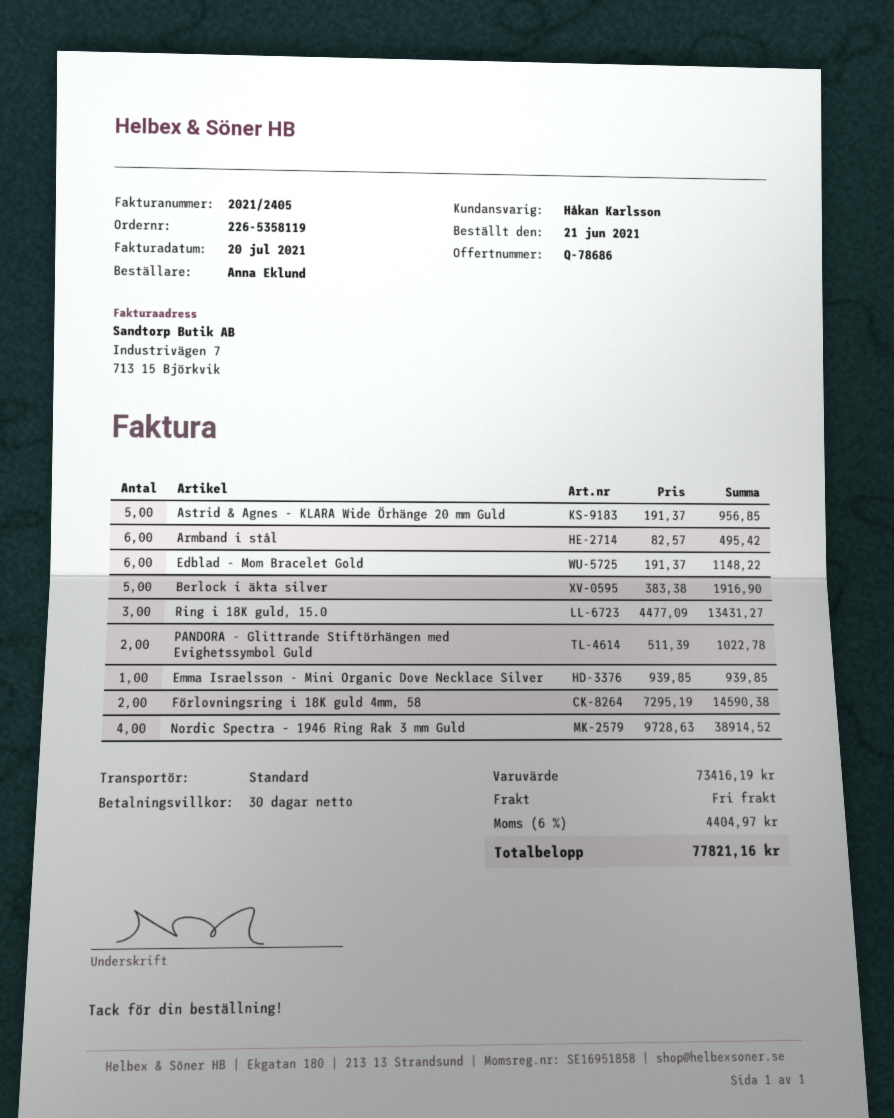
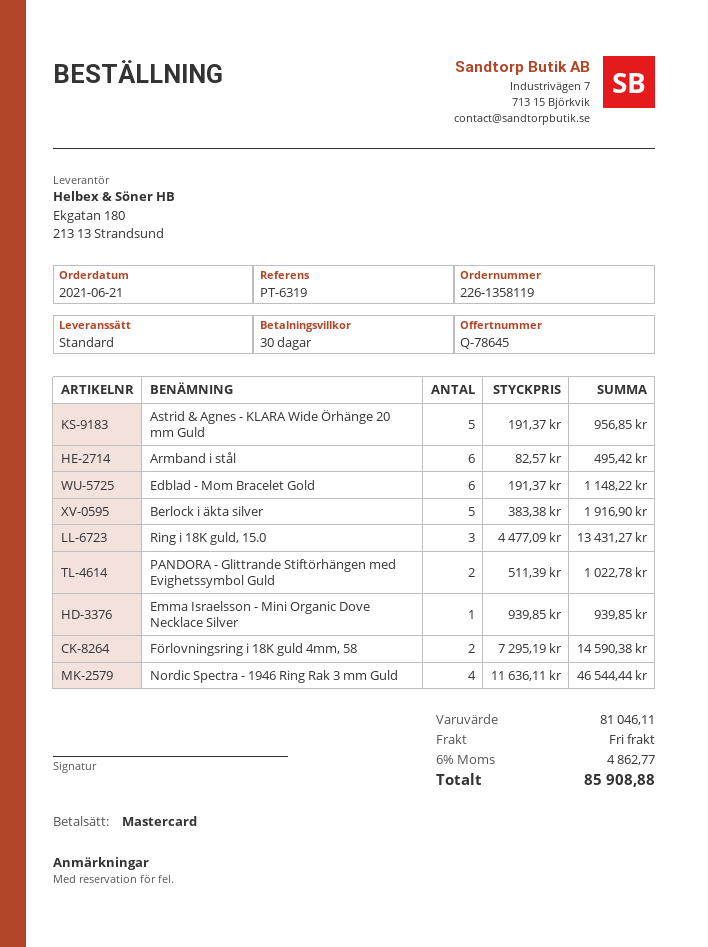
quote number: Q-78686 -> Q-78645
order number: 226-5358119 -> 226-1358119
Nordic Spectra - 1946 Ring Rak 3 mm Guld: 4 x 9728.63 = 38914.52 -> 4 x 11636.11 = 46544.44
subtotal: 73416.19 -> 81046.11
tax: 6% = 4404.97 -> 6% = 4862.77
total: 77821.16 -> 85908.88

